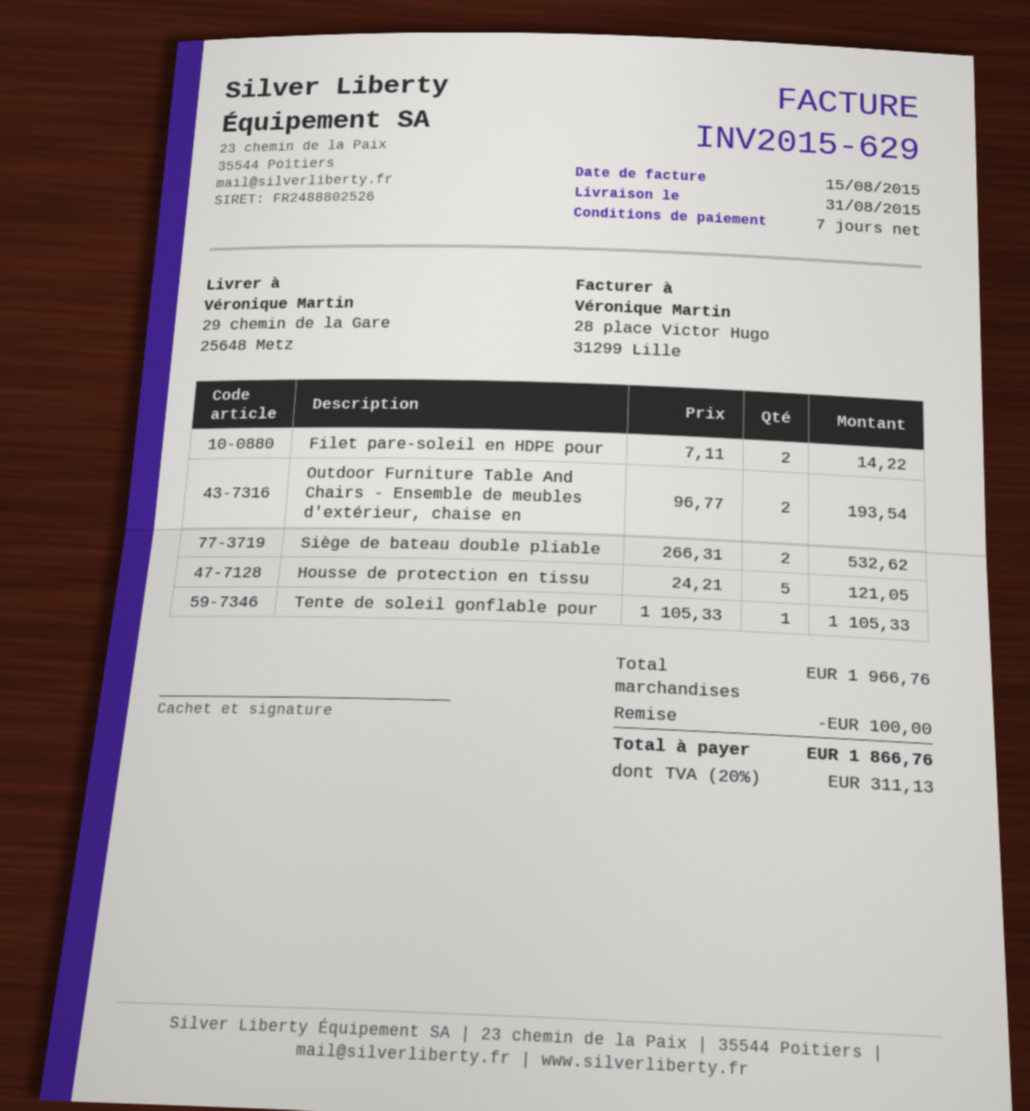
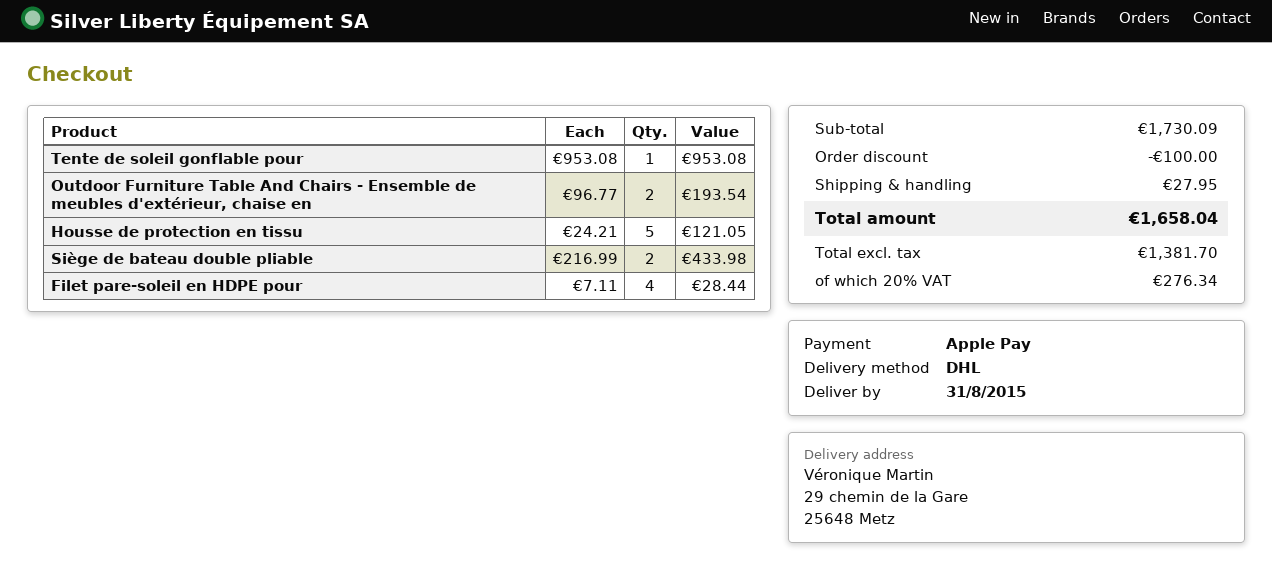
Filet pare-soleil en HDPE pour: 2 x 7.11 = 14.22 -> 4 x 7.11 = 28.44
Siège de bateau double pliable: 2 x 266.31 = 532.62 -> 2 x 216.99 = 433.98
Tente de soleil gonflable pour: 1 x 1105.33 = 1105.33 -> 1 x 953.08 = 953.08
subtotal: 1966.76 -> 1730.09
shipping: none -> 27.95
tax: 20% = 311.13 -> 20% = 276.34
total: 1866.76 -> 1658.04

